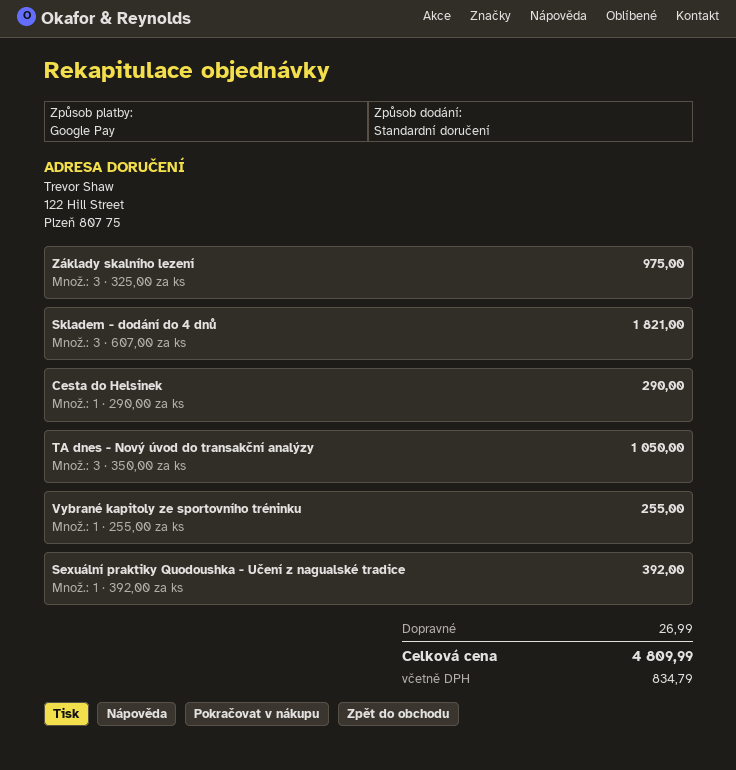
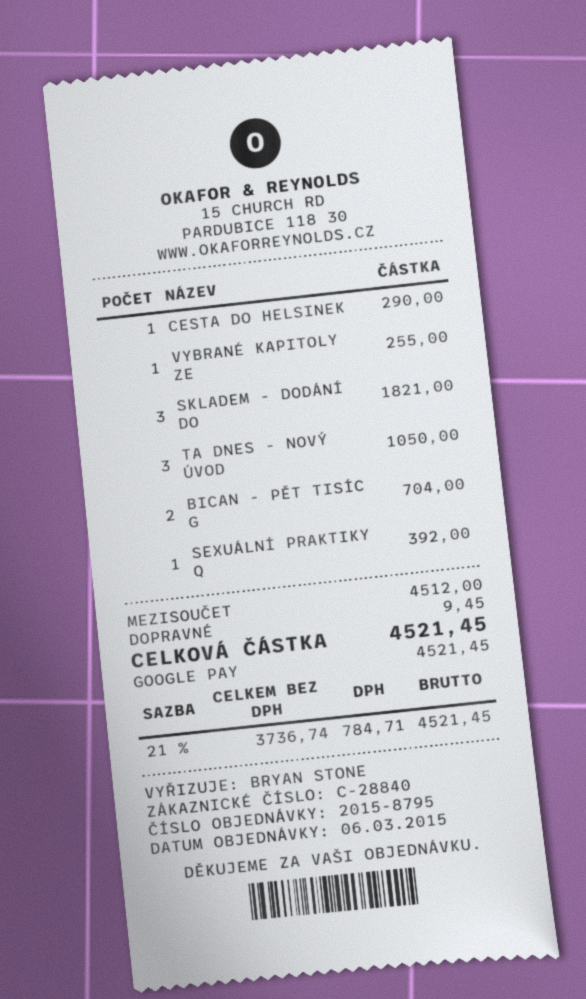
Základy skalního lezení: 3 for 975.00 -> none
BICAN - PĚT TISÍC G: none -> 2 for 704.00
shipping: 26.99 -> 9.45
tax: 834.79 -> 784.71
total: 4809.99 -> 4521.45

